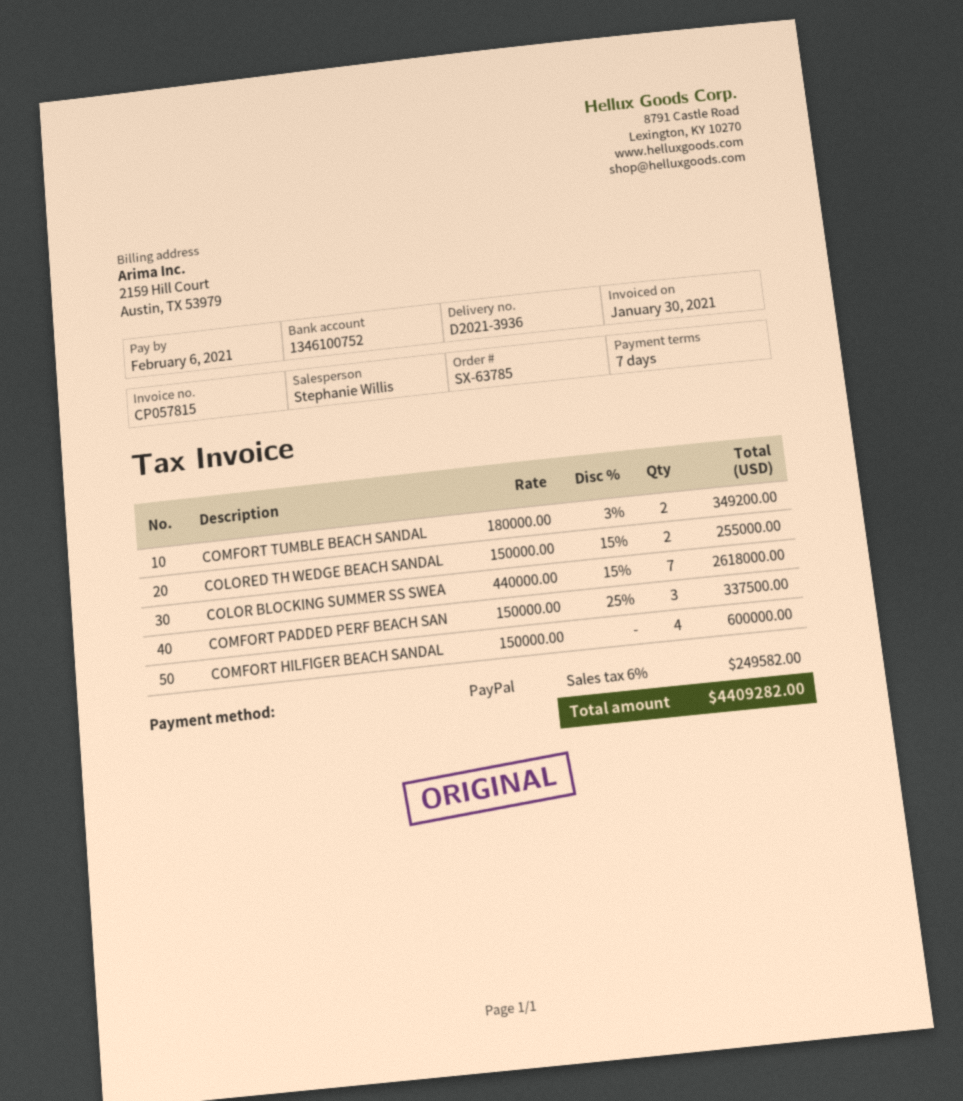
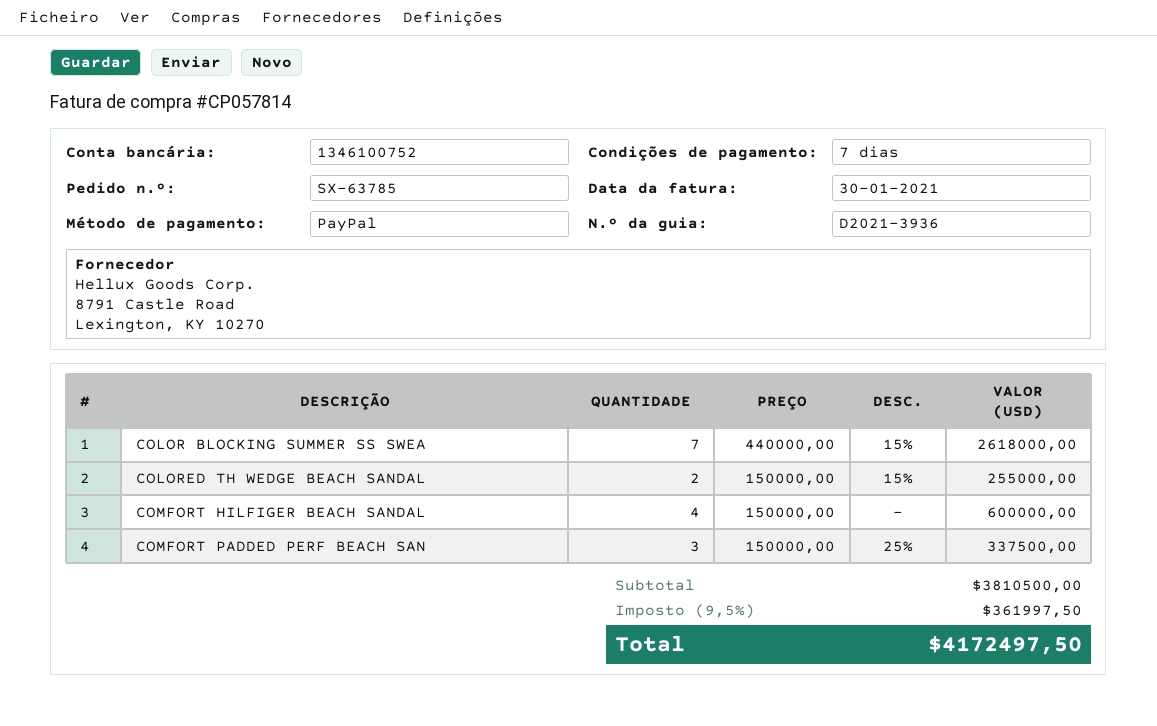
invoice number: CP057815 -> CP057814
COMFORT TUMBLE BEACH SANDAL: 2 x 180000.00 - 3% = 349200.00 -> none
tax: 6% = 249582.00 -> 9.5% = 361997.50
total: 4409282.00 -> 4172497.50

